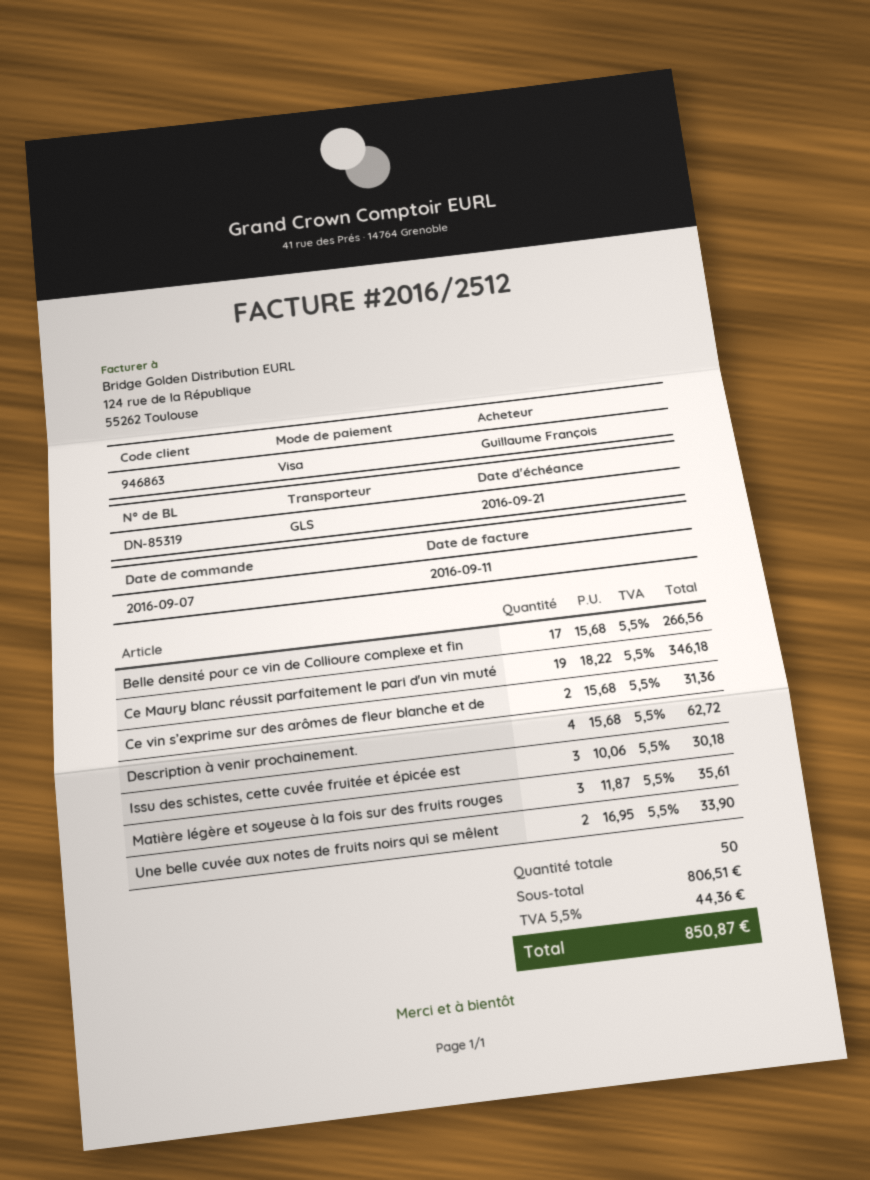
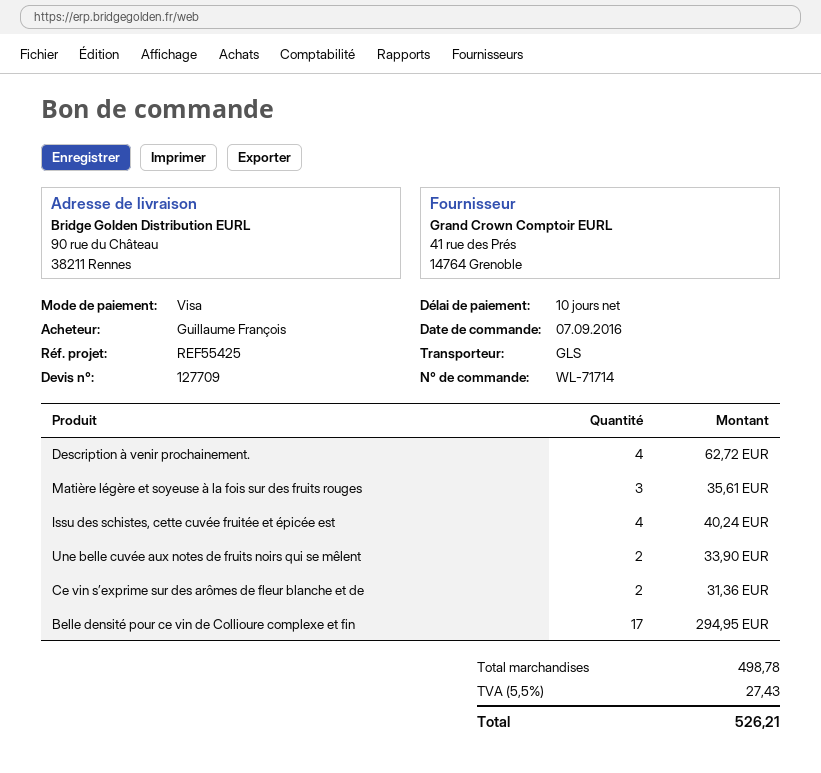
Belle densité pour ce vin de Collioure complexe et fin: 17 for 266.56 -> 17 for 294.95
Ce Maury blanc réussit parfaitement le pari d'un vin muté: 19 for 346.18 -> none
Issu des schistes, cette cuvée fruitée et épicée est: 3 for 30.18 -> 4 for 40.24
subtotal: 806.51 -> 498.78
tax: 5.5% = 44.36 -> 5.5% = 27.43
total: 850.87 -> 526.21

